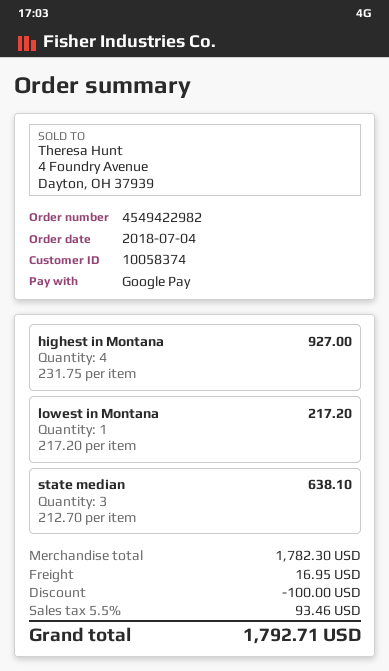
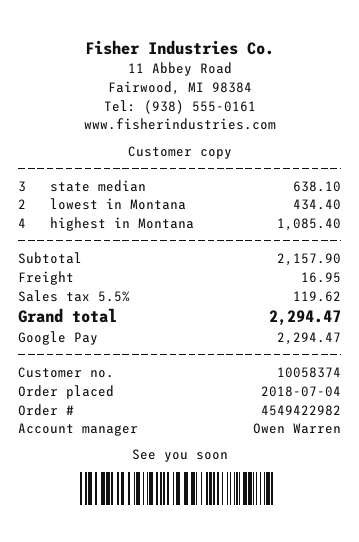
highest in Montana: 4 for 927.00 -> 4 for 1085.40
lowest in Montana: 1 for 217.20 -> 2 for 434.40
subtotal: 1782.30 -> 2157.90
discount: 100.00 -> none
tax: 5.5% = 93.46 -> 5.5% = 119.62
total: 1792.71 -> 2294.47

